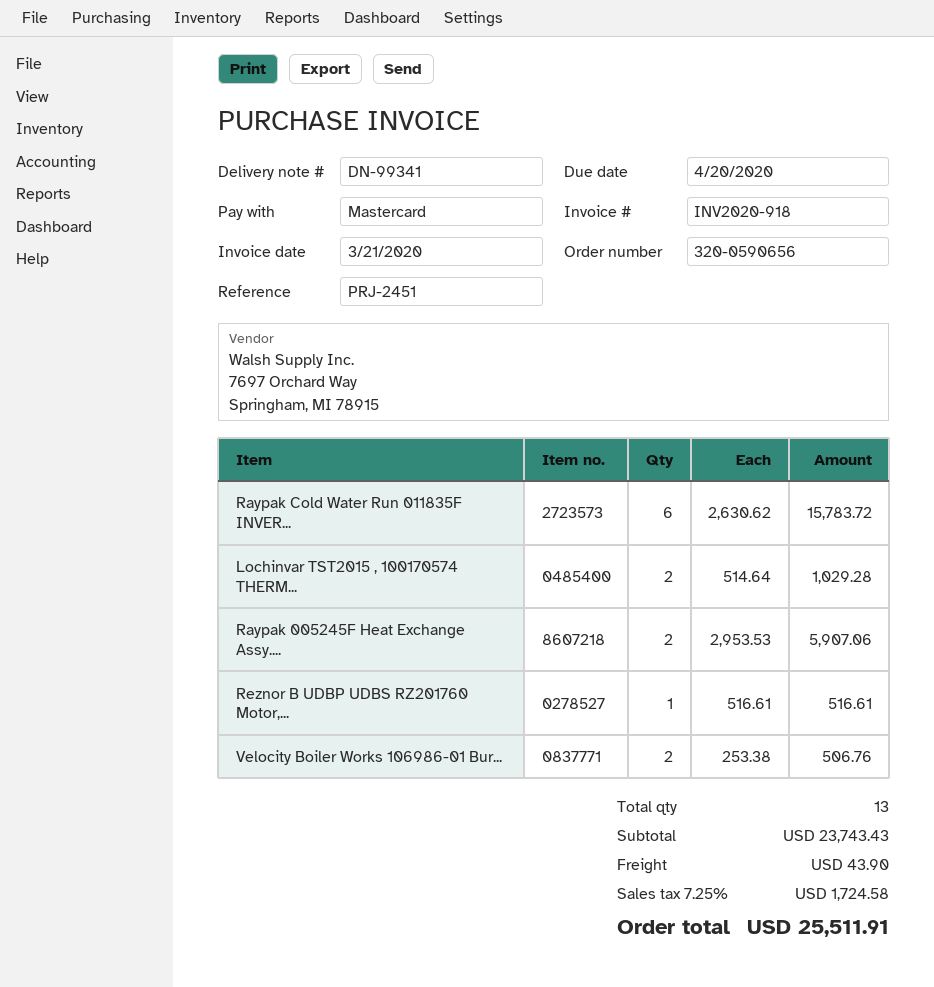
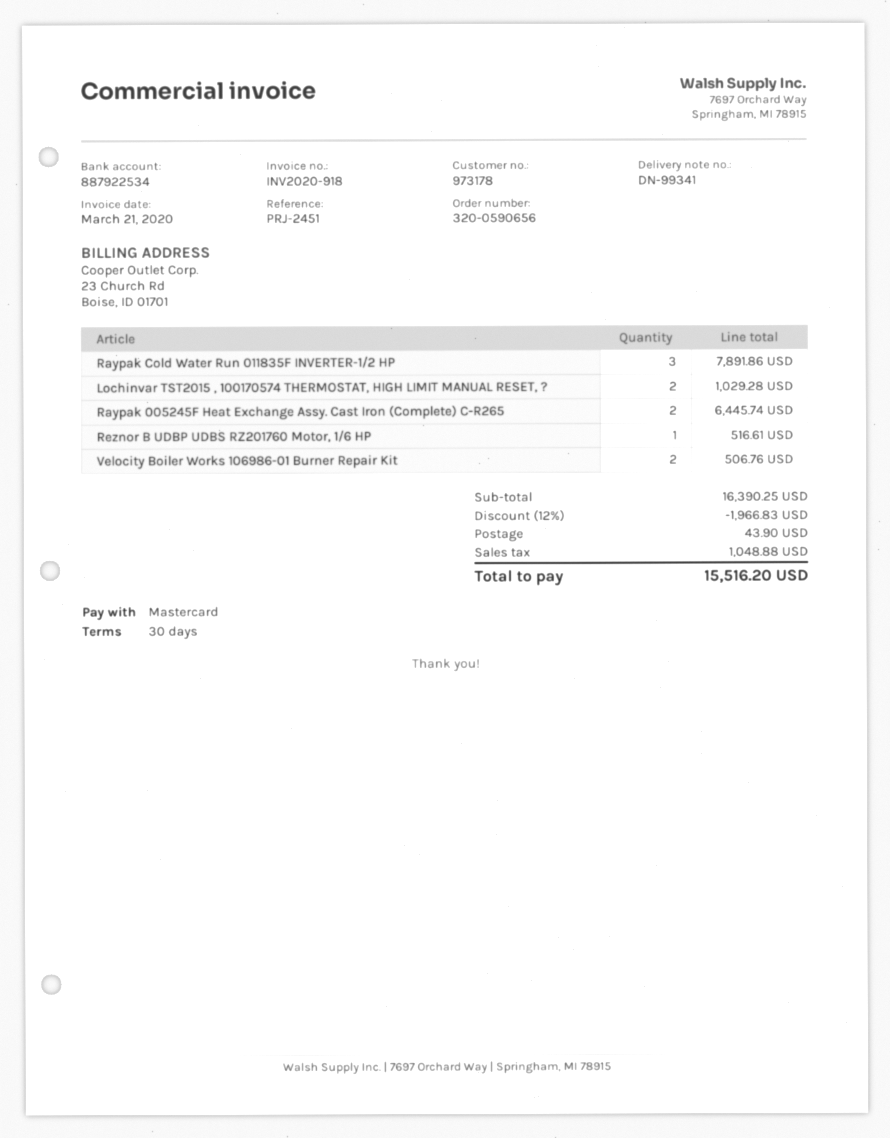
Raypak Cold Water Run 011835F INVER...: 6 for 15783.72 -> 3 for 7891.86
Raypak 005245F Heat Exchange Assy....: 2 for 5907.06 -> 2 for 6445.74
subtotal: 23743.43 -> 16390.25
discount: none -> 12% = 1966.83
tax: 1724.58 -> 1048.88
total: 25511.91 -> 15516.20

